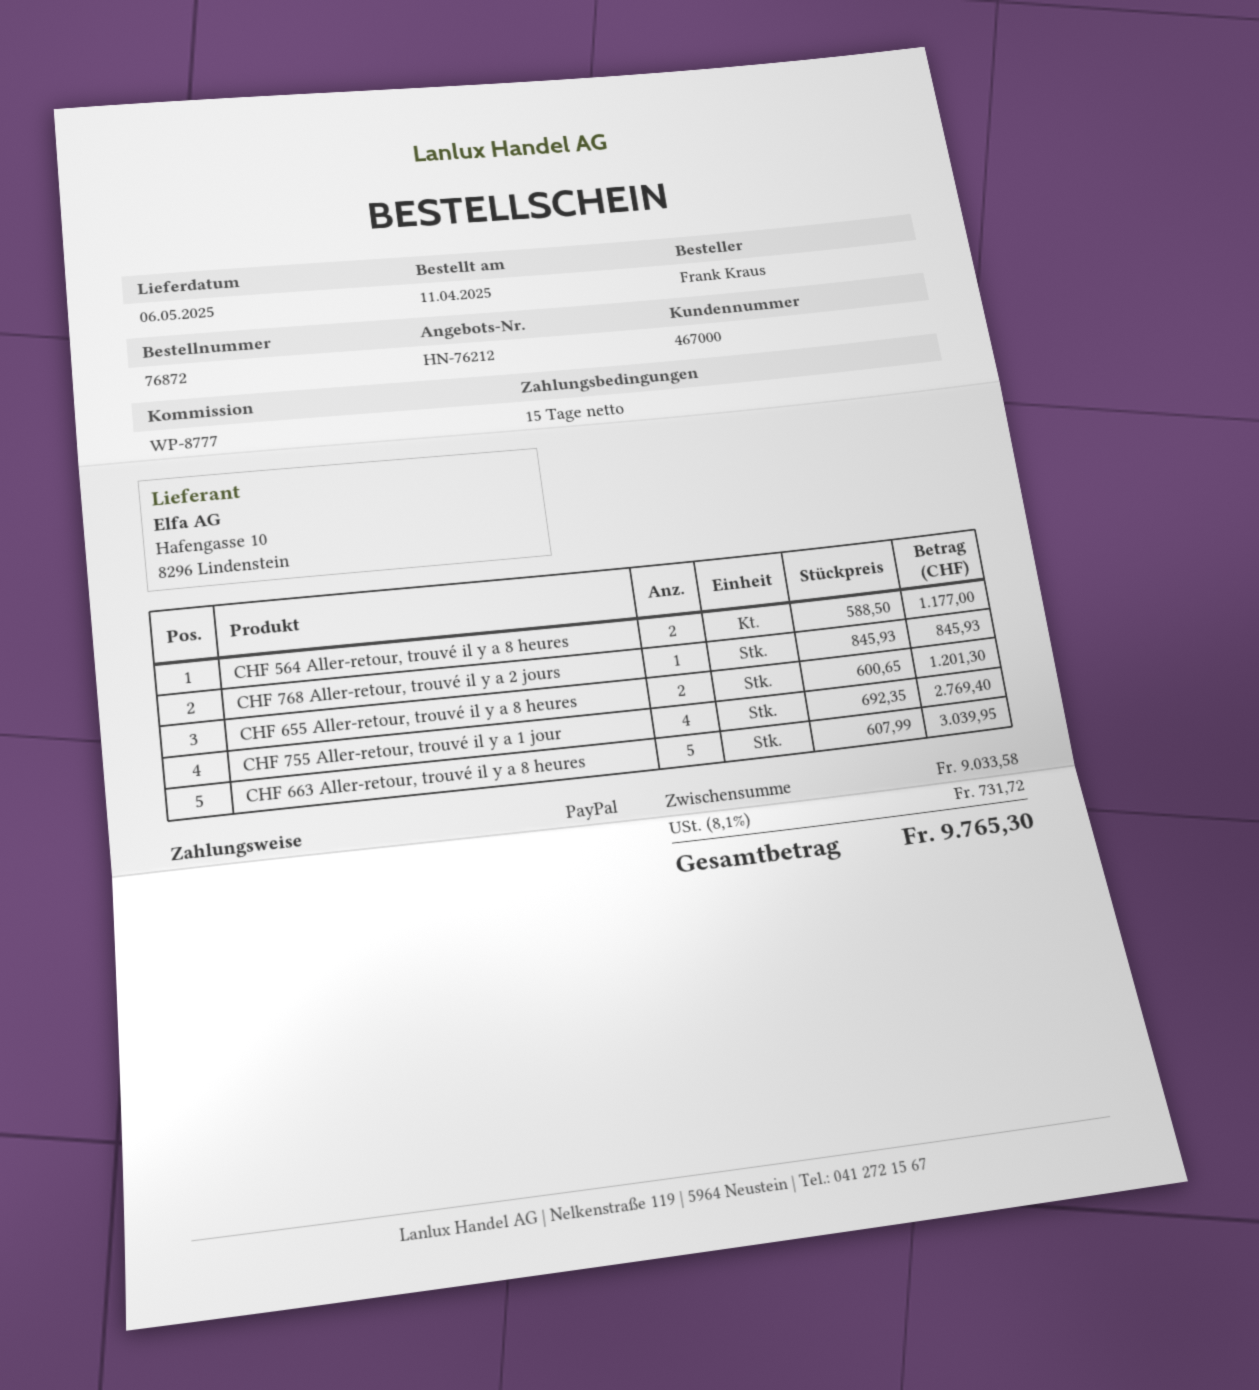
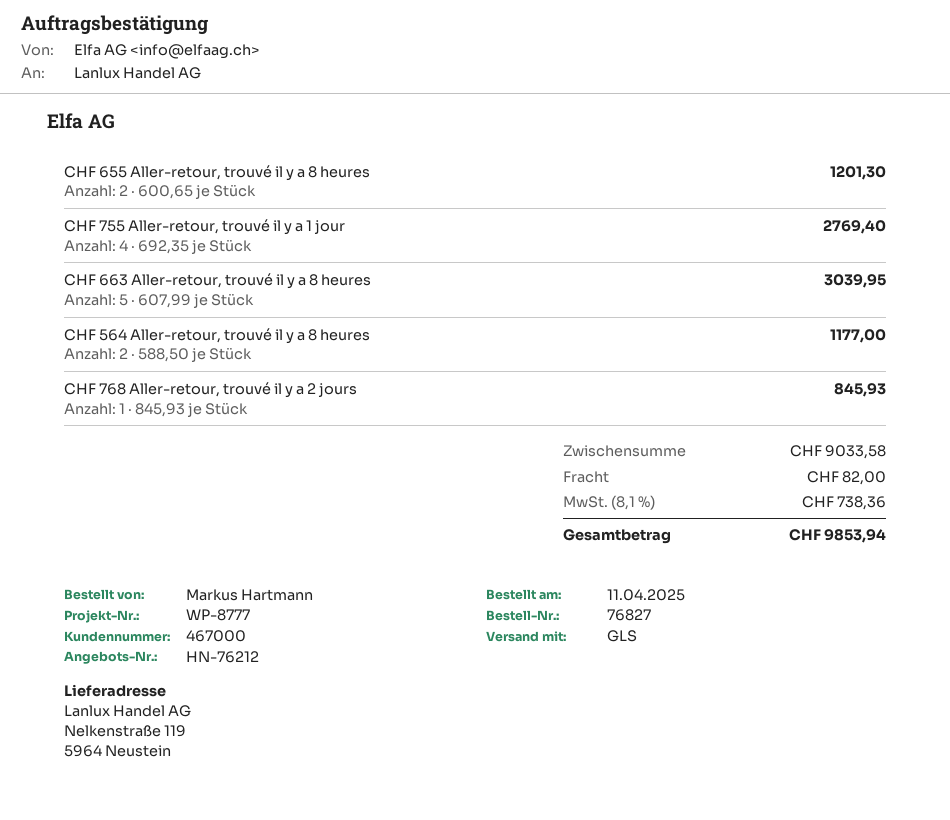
order number: 76872 -> 76827
ordered by: Frank Kraus -> Markus Hartmann
shipping: none -> 82.00
tax: 8.1% = 731.72 -> 8.1% = 738.36
total: 9765.30 -> 9853.94

